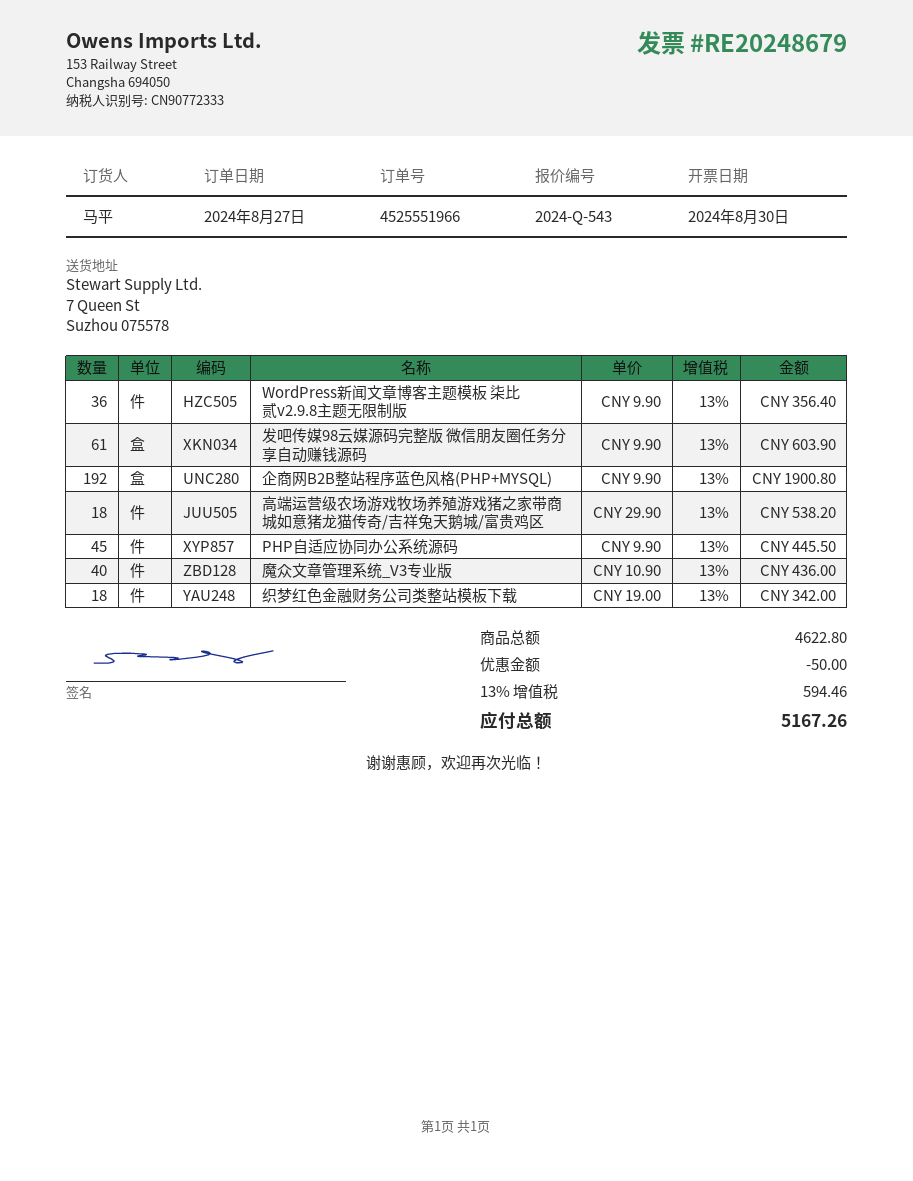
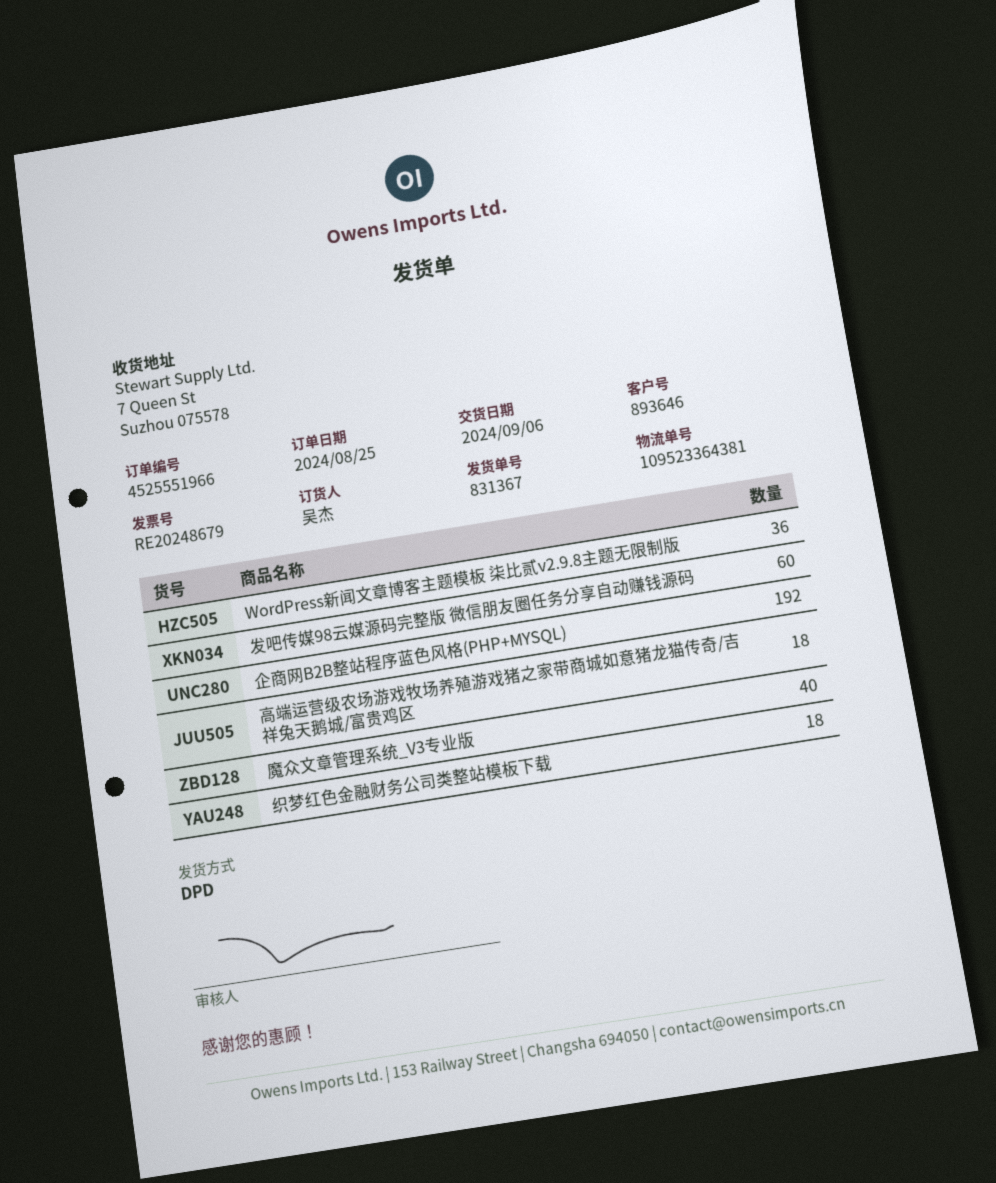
order date: 2024-08-27 -> 2024-08-25
ordered by: 马平 -> 吴杰
发吧传媒98云媒源码完整版 微信朋友圈任务分享自动赚钱源码: 61 -> 60
PHP自适应协同办公系统源码: 45 -> none

